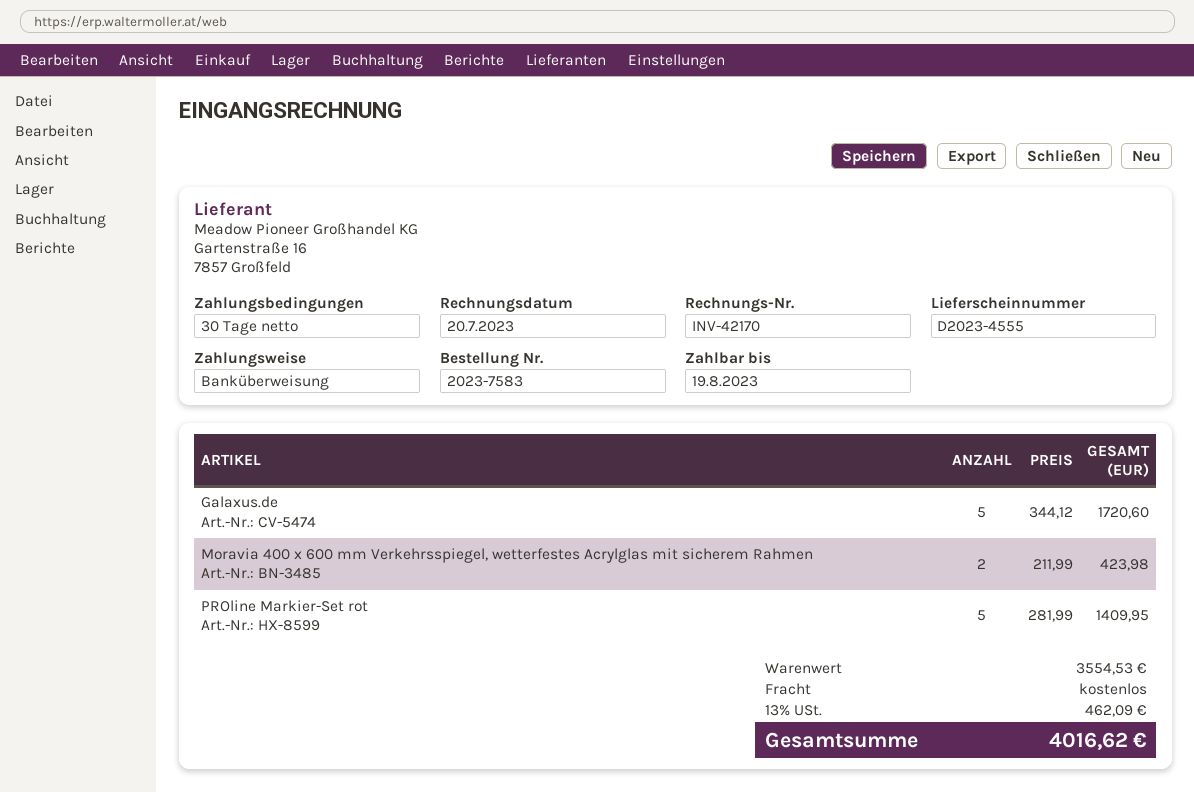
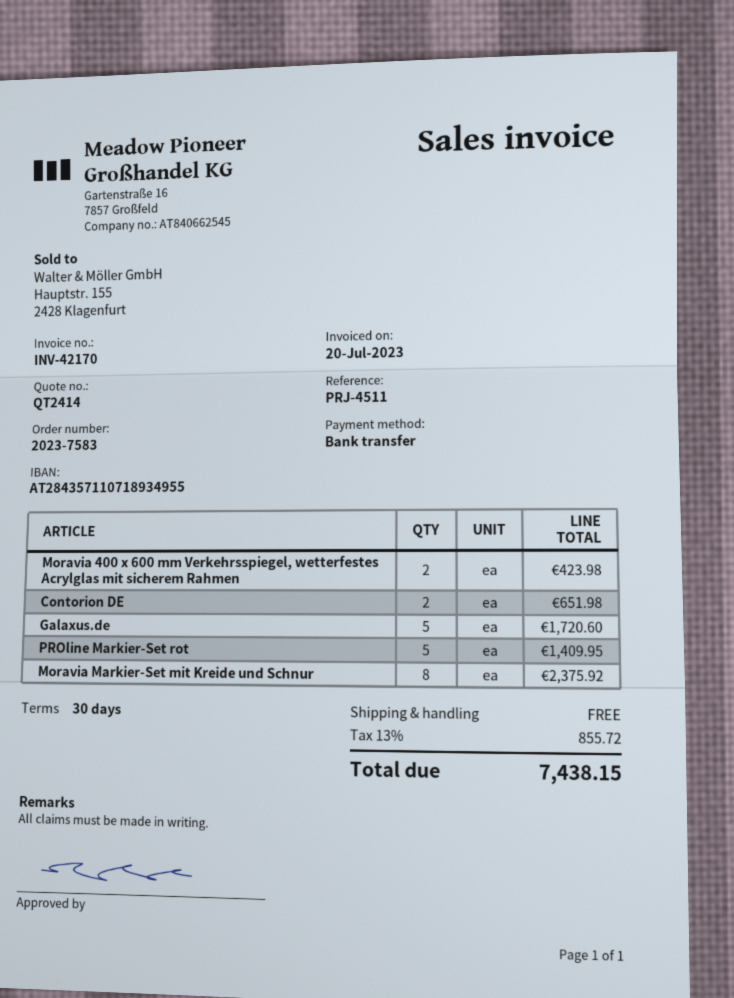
Contorion DE: none -> 2 for 651.98
Moravia Markier-Set mit Kreide und Schnur: none -> 8 for 2375.92
tax: 13% = 462.09 -> 13% = 855.72
total: 4016.62 -> 7438.15

